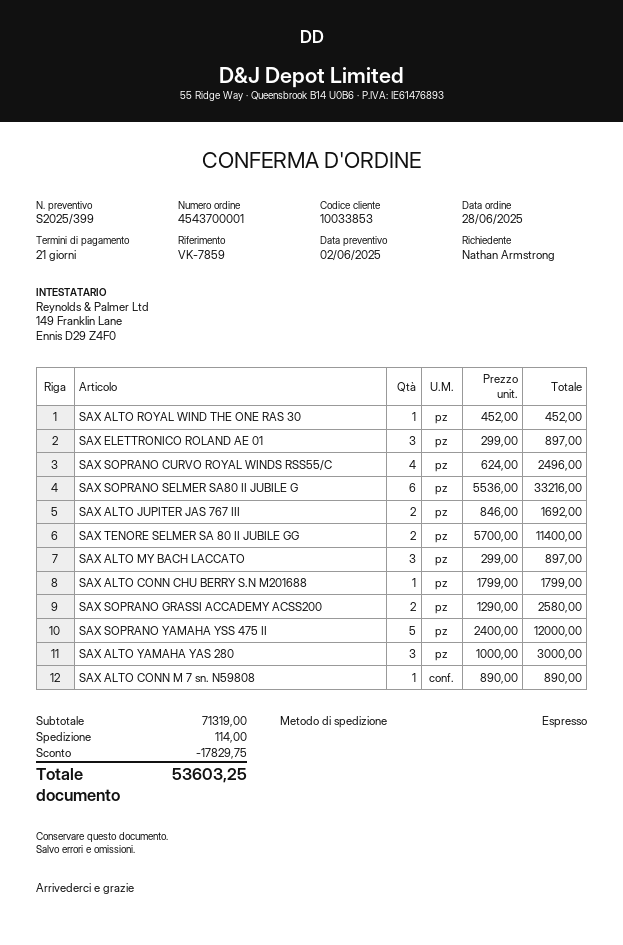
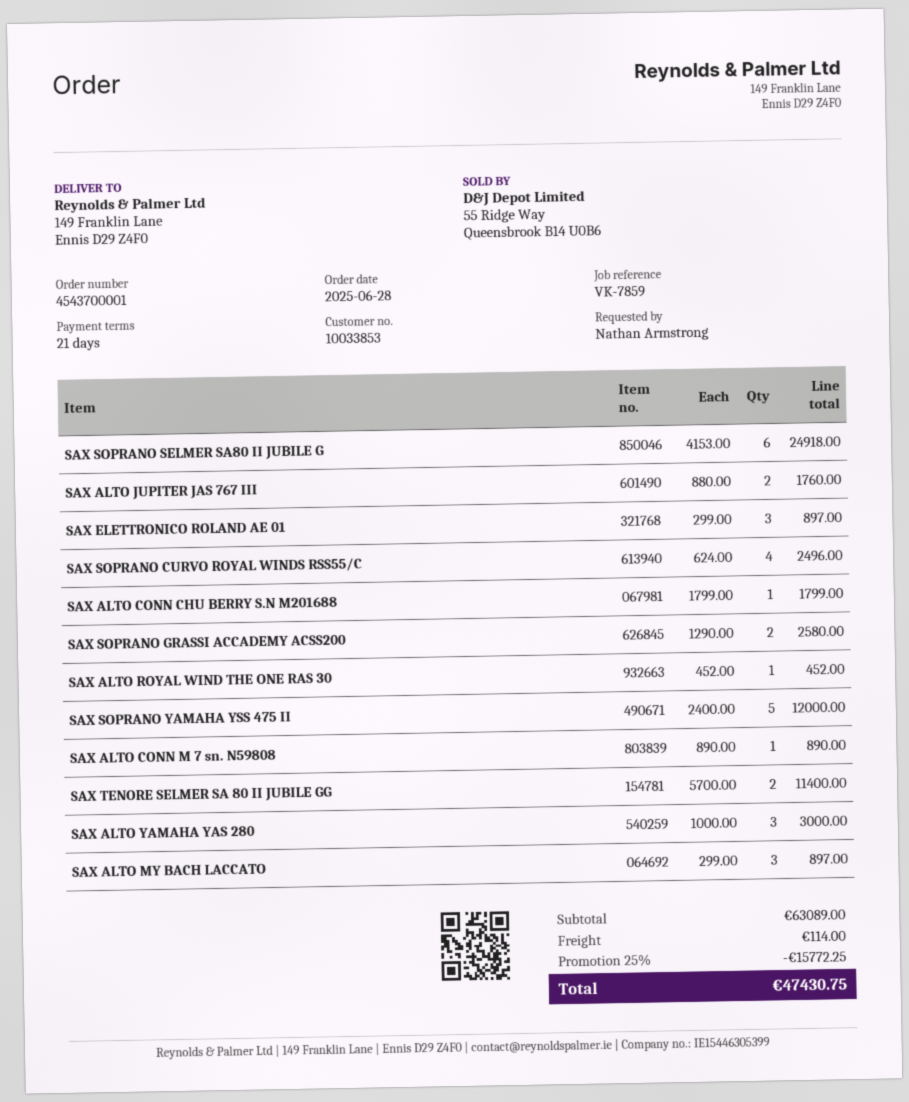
SAX SOPRANO SELMER SA80 II JUBILE G: 6 x 5536.00 = 33216.00 -> 6 x 4153.00 = 24918.00
SAX ALTO JUPITER JAS 767 III: 2 x 846.00 = 1692.00 -> 2 x 880.00 = 1760.00
subtotal: 71319.00 -> 63089.00
discount: 17829.75 -> 15772.25
total: 53603.25 -> 47430.75

